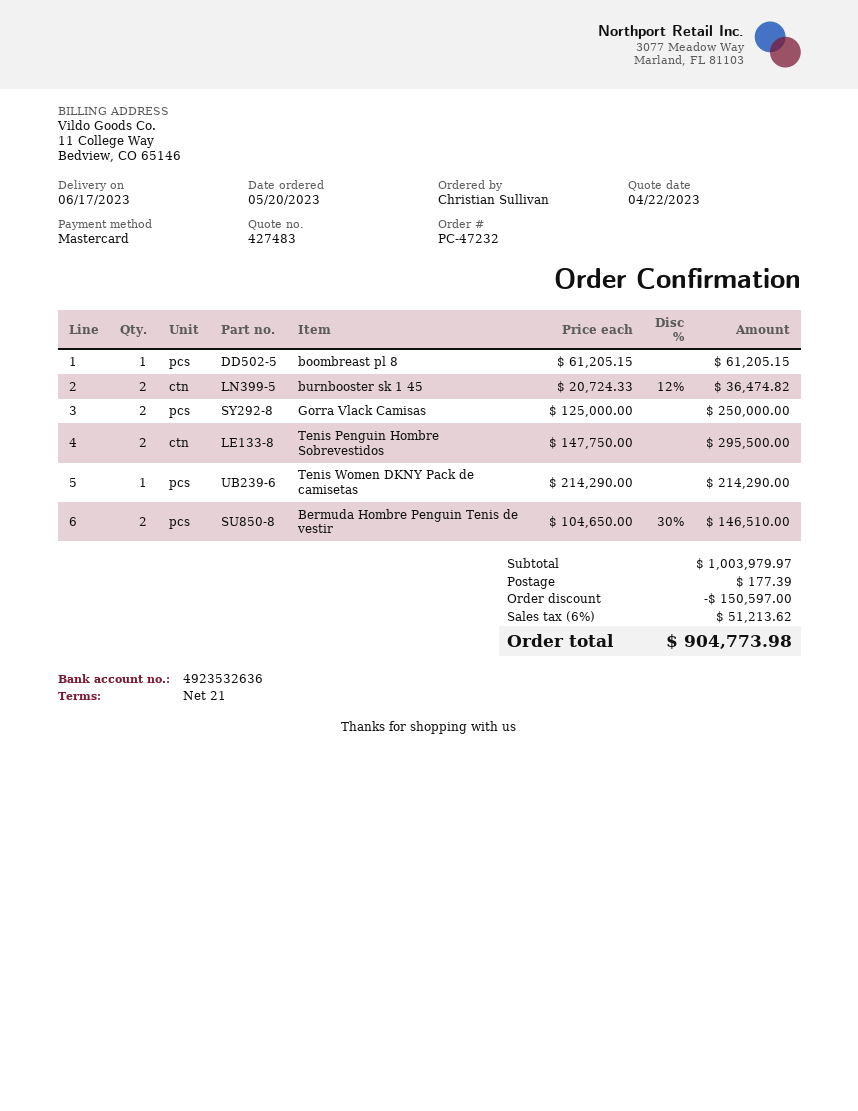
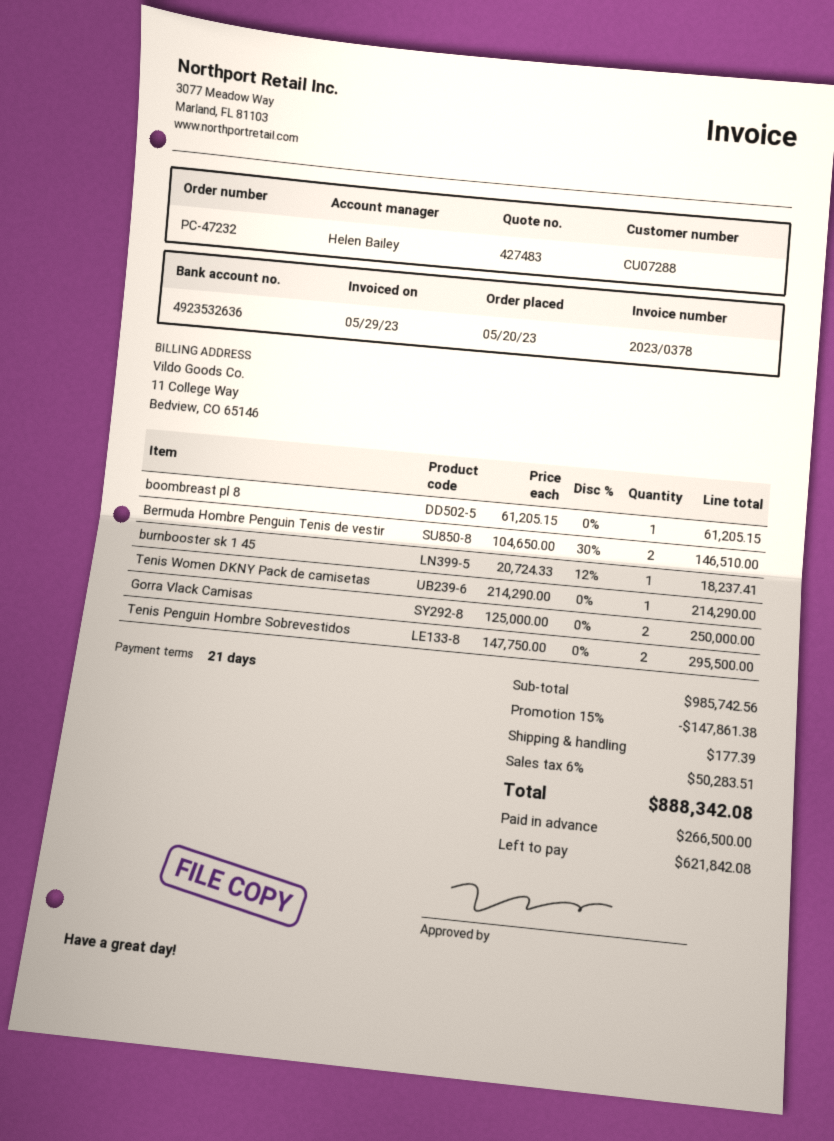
burnbooster sk 1 45: 2 x 20724.33 - 12% = 36474.82 -> 1 x 20724.33 - 12% = 18237.41
subtotal: 1003979.97 -> 985742.56
discount: 150597.00 -> 147861.38
tax: 6% = 51213.62 -> 6% = 50283.51
total: 904773.98 -> 888342.08

